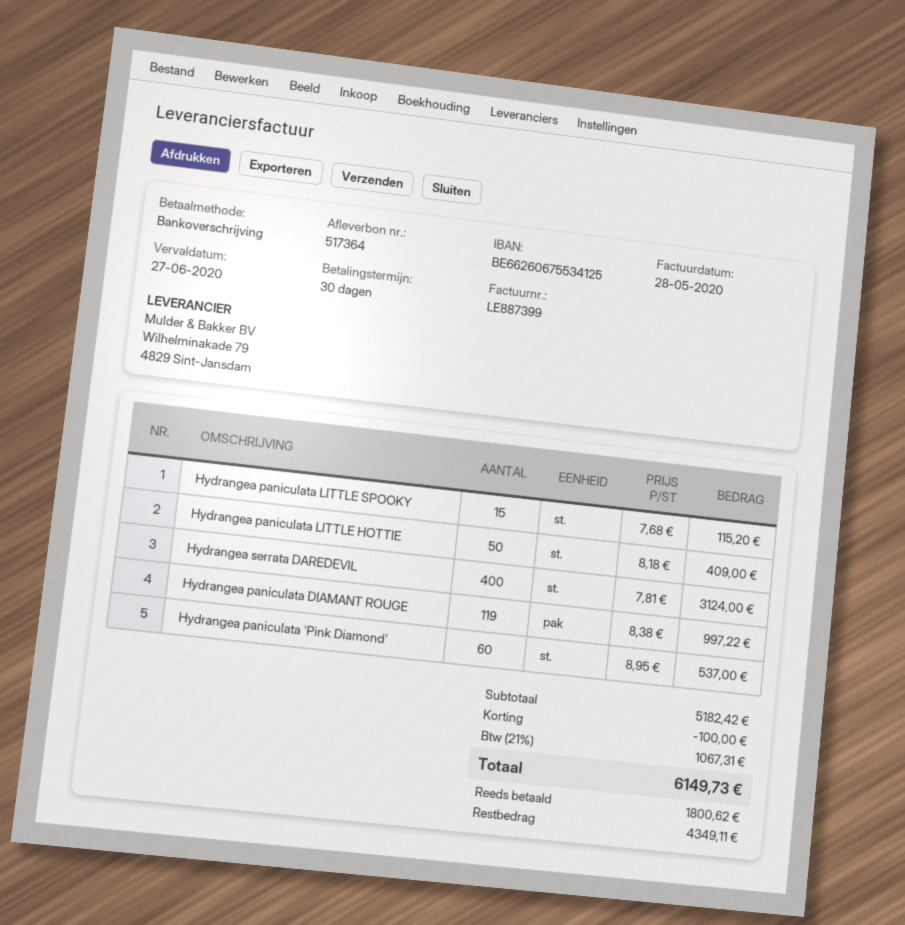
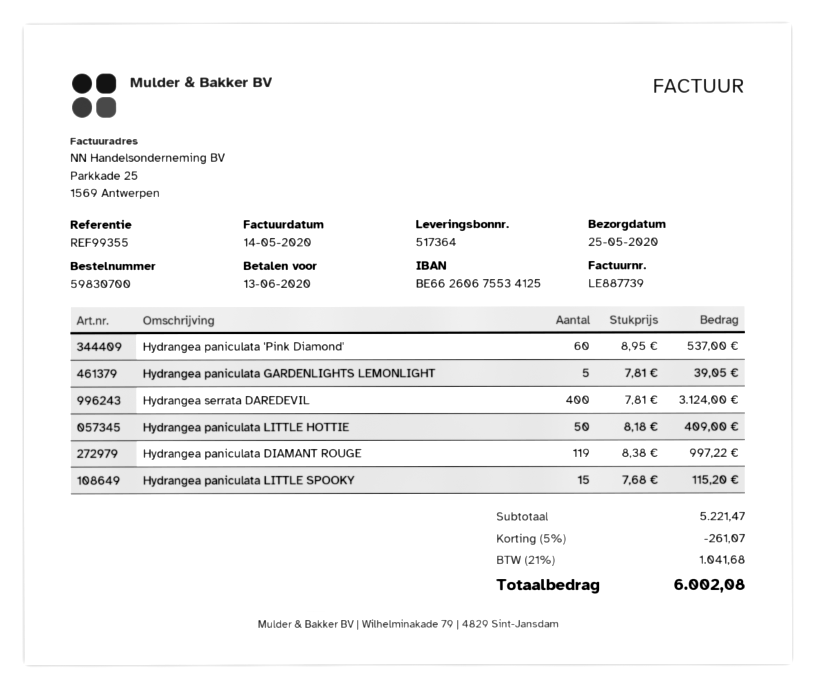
invoice number: LE887399 -> LE887739
invoice date: 2020-05-28 -> 2020-05-14
due date: 2020-06-27 -> 2020-06-13
Hydrangea paniculata GARDENLIGHTS LEMONLIGHT: none -> 5 x 7.81 = 39.05
subtotal: 5182.42 -> 5221.47
discount: 100.00 -> 261.07
tax: 21% = 1067.31 -> 21% = 1041.68
total: 6149.73 -> 6002.08

